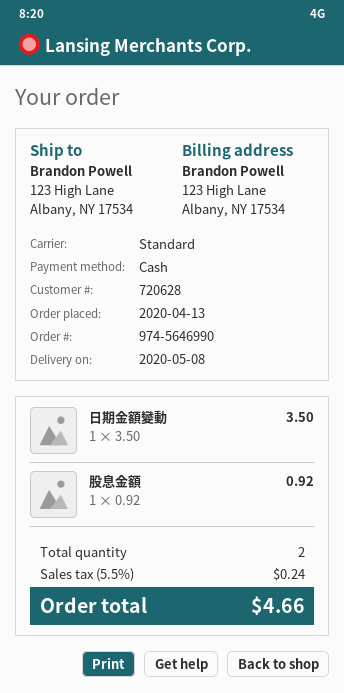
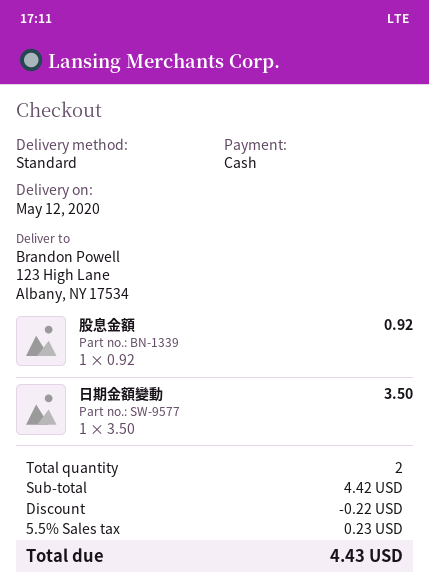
delivery date: 2020-05-08 -> 2020-05-12
discount: none -> 0.22
tax: 5.5% = 0.24 -> 5.5% = 0.23
total: 4.66 -> 4.43

